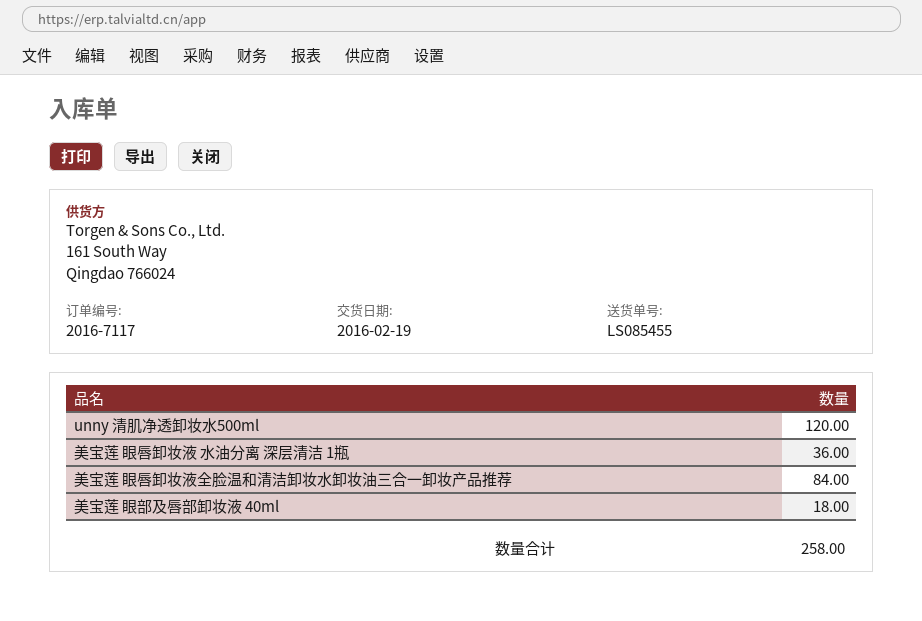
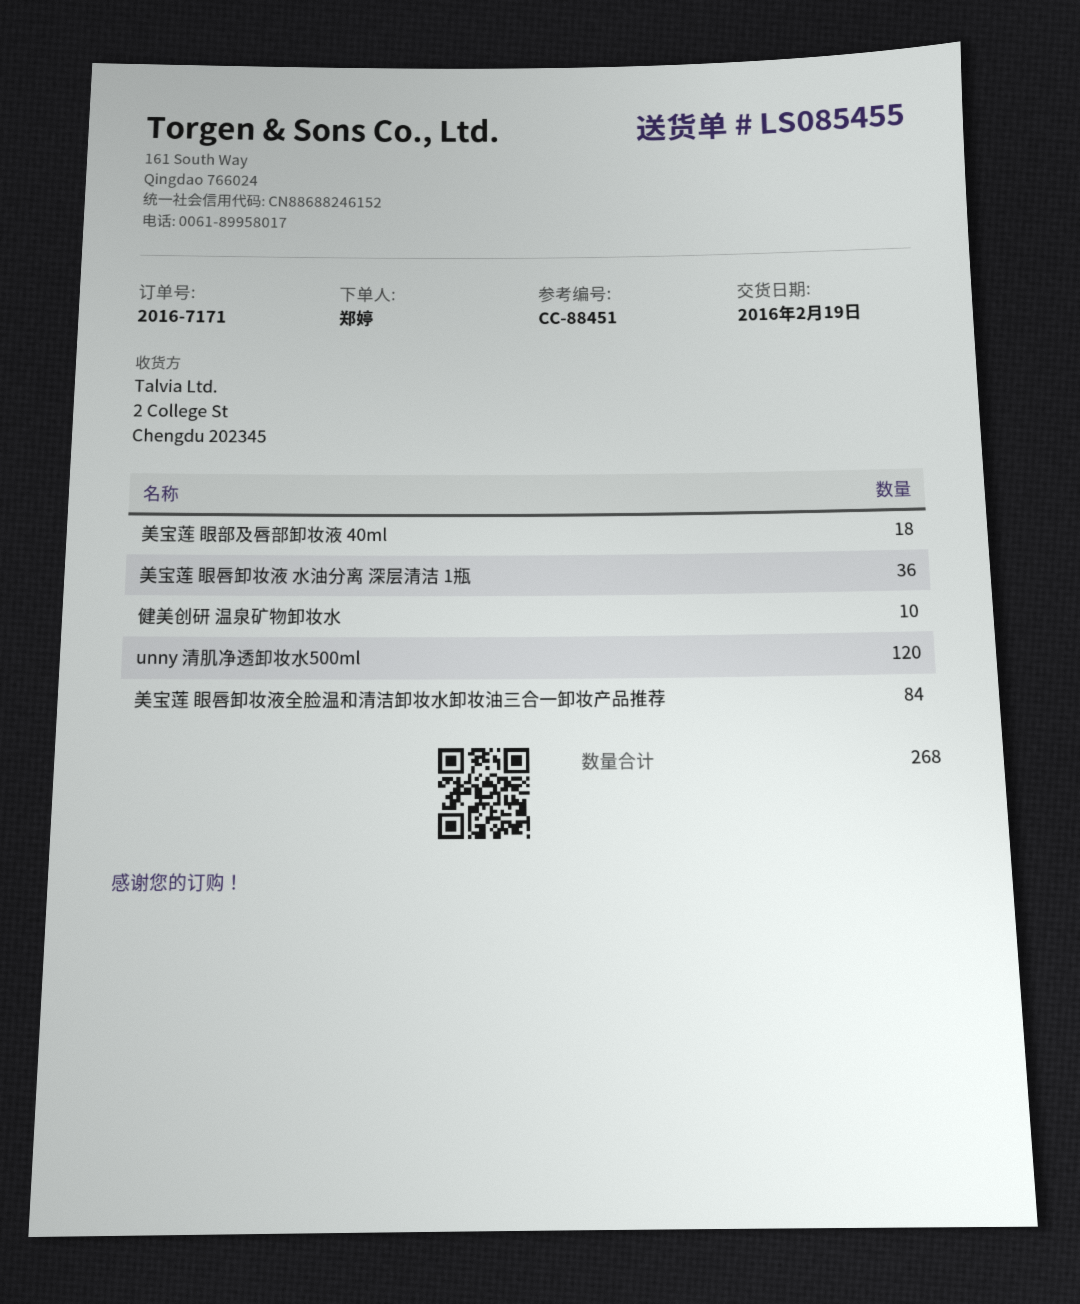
order number: 2016-7117 -> 2016-7171
健美创研 温泉矿物卸妆水: none -> 10
total quantity: 258 -> 268

